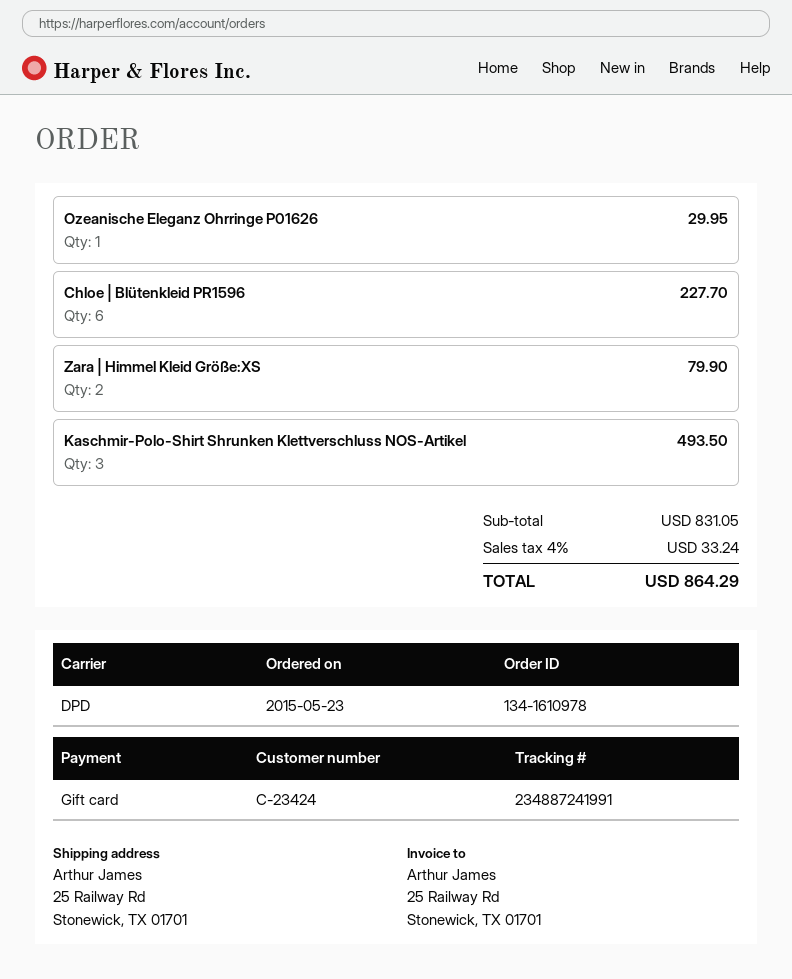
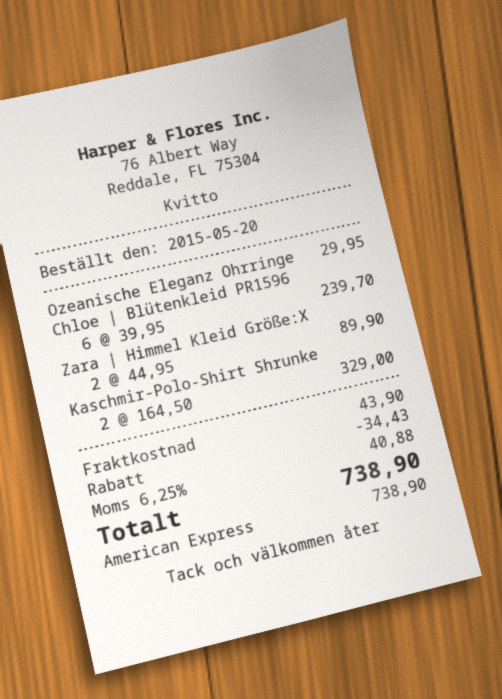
order date: 2015-05-23 -> 2015-05-20
payment method: gift card -> American Express
Chloe | Blütenkleid PR1596: 6 for 227.70 -> 6 for 239.70
Zara | Himmel Kleid Größe:XS: 2 for 79.90 -> 2 for 89.90
Kaschmir-Polo-Shirt Shrunken Klettverschluss NOS-Artikel: 3 for 493.50 -> 2 for 329.00
discount: none -> 34.43
shipping: none -> 43.90
tax: 4% = 33.24 -> 6.25% = 40.88
total: 864.29 -> 738.90

